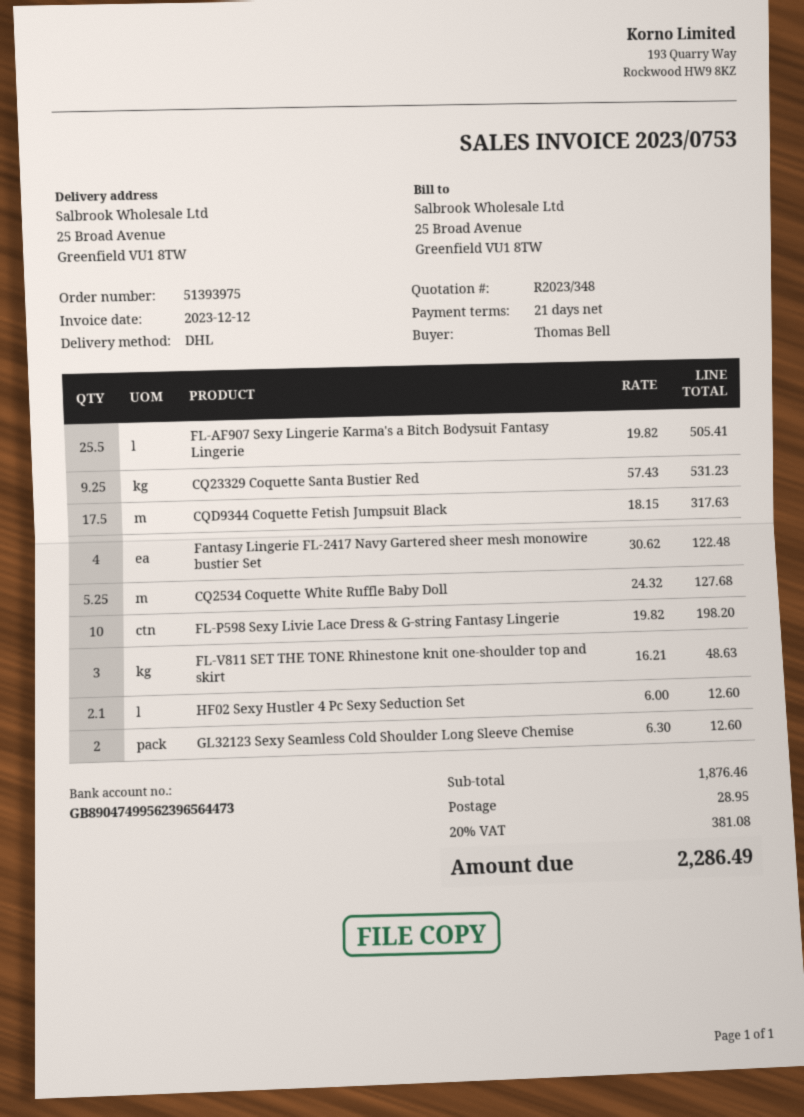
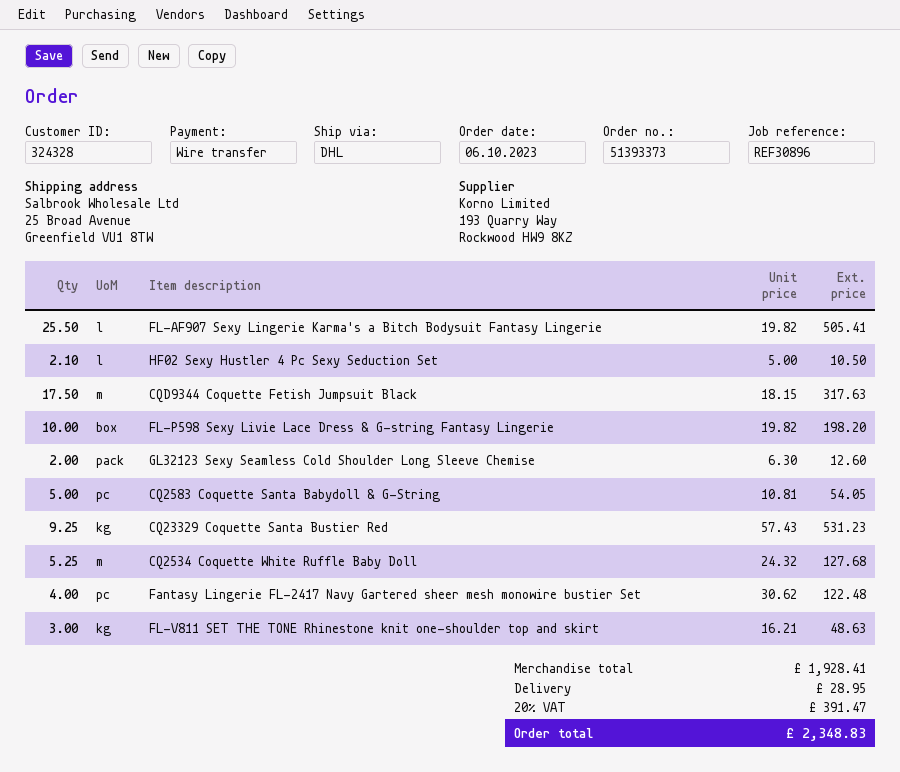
order number: 51393975 -> 51393373
HF02 Sexy Hustler 4 Pc Sexy Seduction Set: 2.1 x 6.00 = 12.60 -> 2.1 x 5.00 = 10.50
CQ2583 Coquette Santa Babydoll & G-String: none -> 5 x 10.81 = 54.05
subtotal: 1876.46 -> 1928.41
tax: 20% = 381.08 -> 20% = 391.47
total: 2286.49 -> 2348.83

